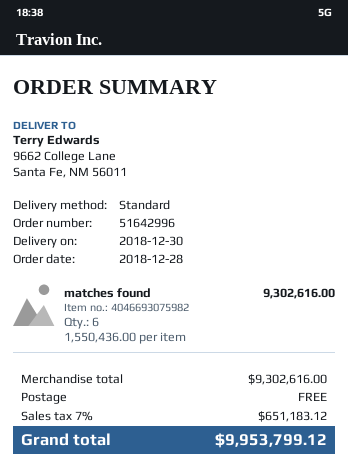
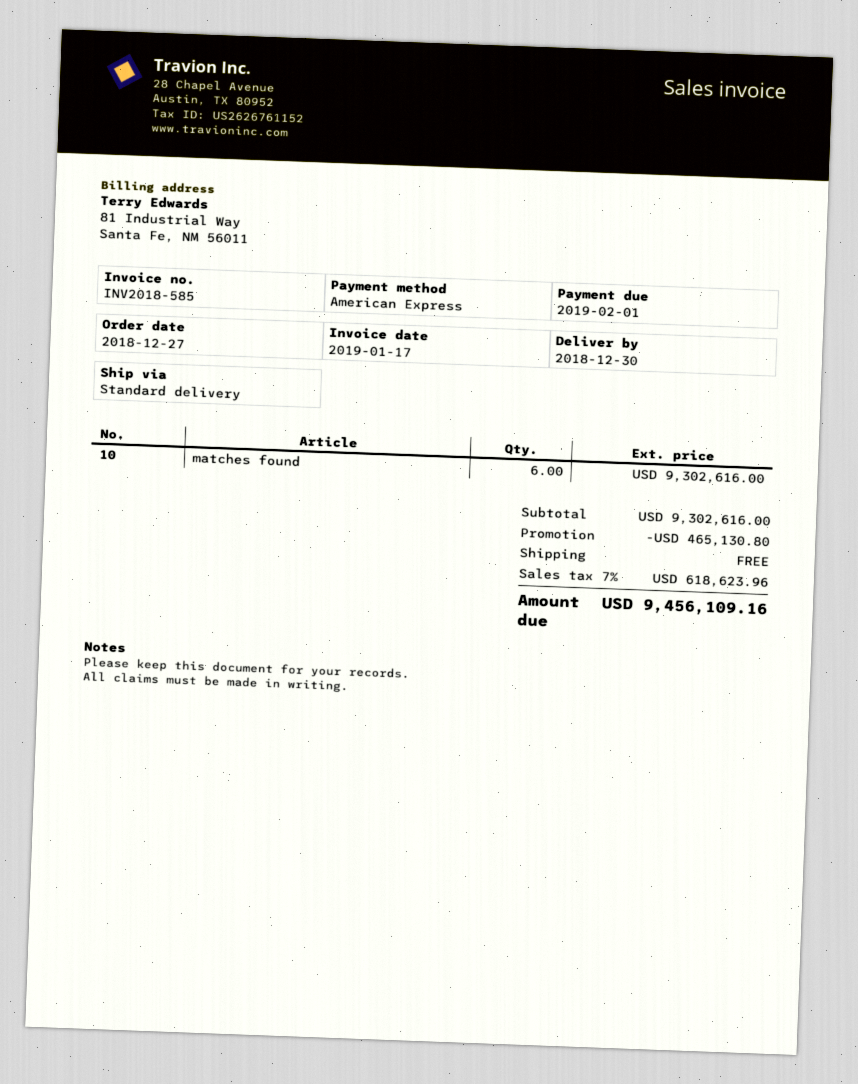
order date: 2018-12-28 -> 2018-12-27
discount: none -> 465130.80
tax: 7% = 651183.12 -> 7% = 618623.96
total: 9953799.12 -> 9456109.16

